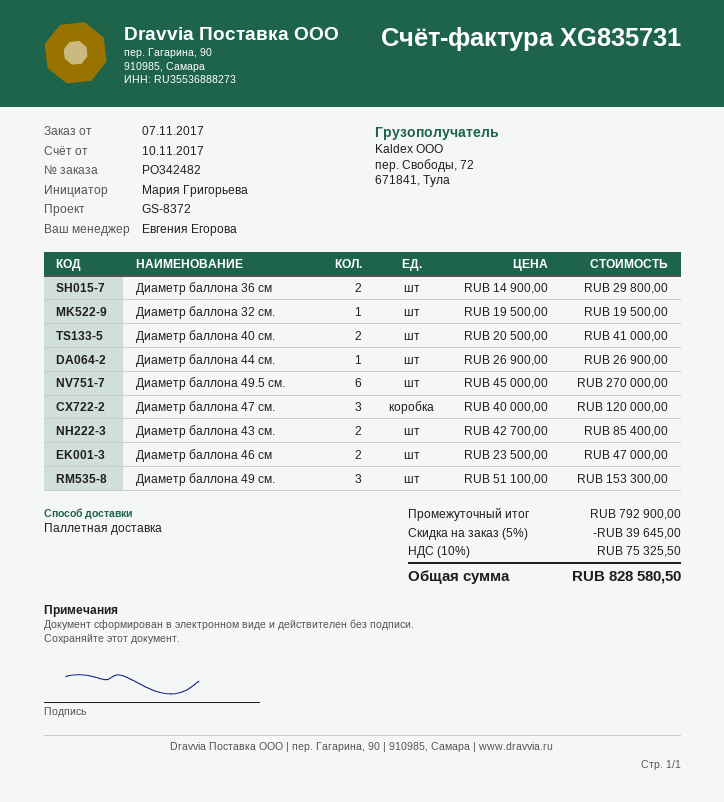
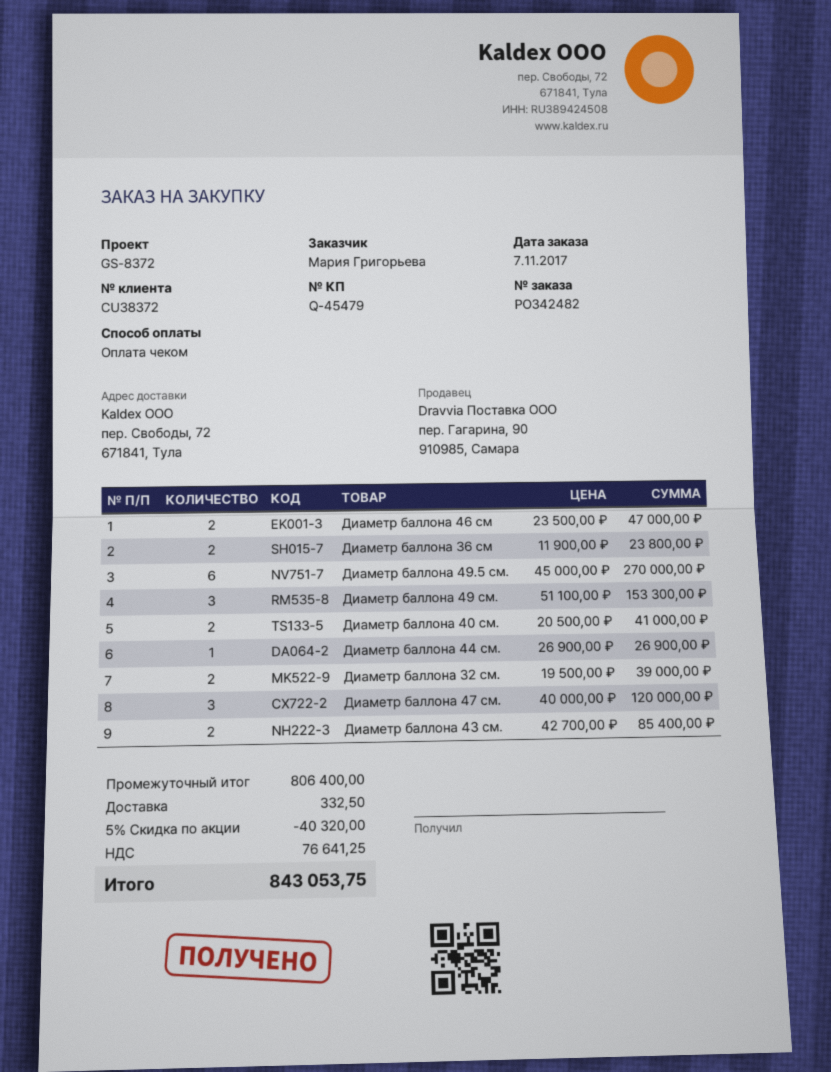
Диаметр баллона 36 см: 2 x 14900.00 = 29800.00 -> 2 x 11900.00 = 23800.00
Диаметр баллона 32 см.: 1 x 19500.00 = 19500.00 -> 2 x 19500.00 = 39000.00
subtotal: 792900.00 -> 806400.00
discount: 5% = 39645.00 -> 5% = 40320.00
shipping: none -> 332.50
tax: 75325.50 -> 76641.25
total: 828580.50 -> 843053.75

